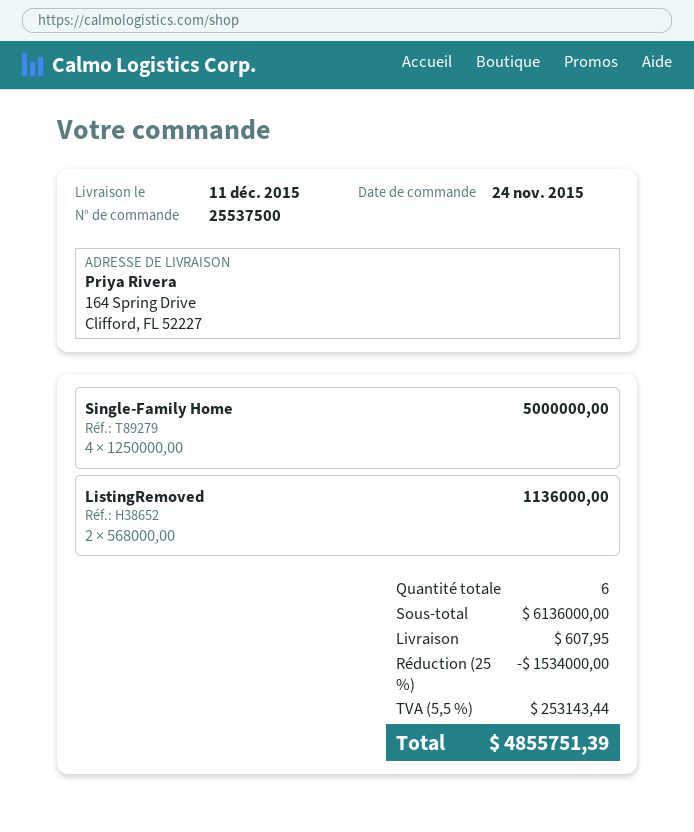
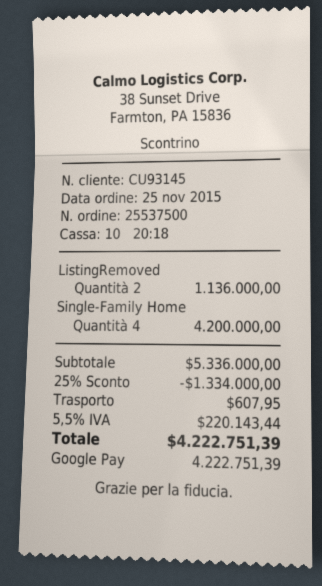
order date: 2015-11-24 -> 2015-11-25
Single-Family Home: 4 for 5000000.00 -> 4 for 4200000.00
subtotal: 6136000.00 -> 5336000.00
discount: 25% = 1534000.00 -> 25% = 1334000.00
tax: 5.5% = 253143.44 -> 5.5% = 220143.44
total: 4855751.39 -> 4222751.39

